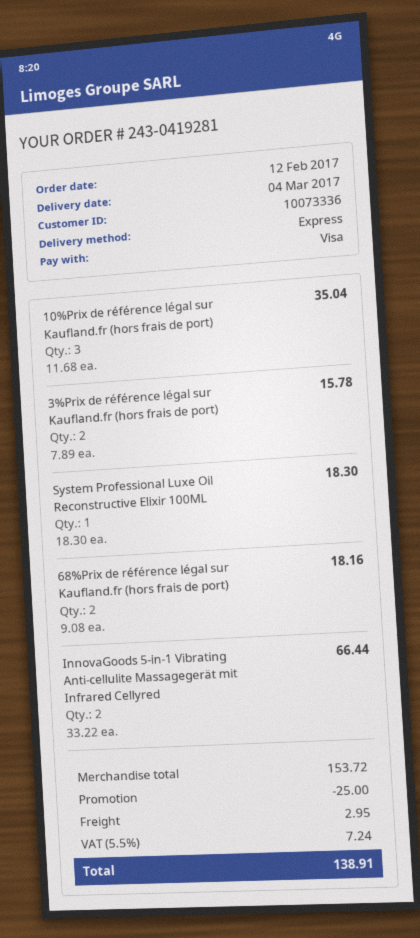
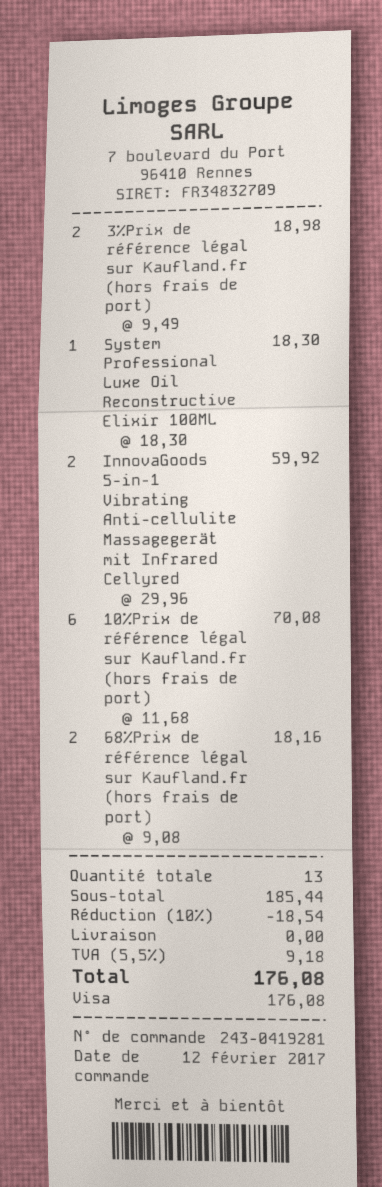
10%Prix de référence légal sur Kaufland.fr (hors frais de port): 3 x 11.68 = 35.04 -> 6 x 11.68 = 70.08
3%Prix de référence légal sur Kaufland.fr (hors frais de port): 2 x 7.89 = 15.78 -> 2 x 9.49 = 18.98
InnovaGoods 5-in-1 Vibrating Anti-cellulite Massagegerät mit Infrared Cellyred: 2 x 33.22 = 66.44 -> 2 x 29.96 = 59.92
subtotal: 153.72 -> 185.44
discount: 25.00 -> 18.54
shipping: 2.95 -> 0.00
tax: 5.5% = 7.24 -> 5.5% = 9.18
total: 138.91 -> 176.08

